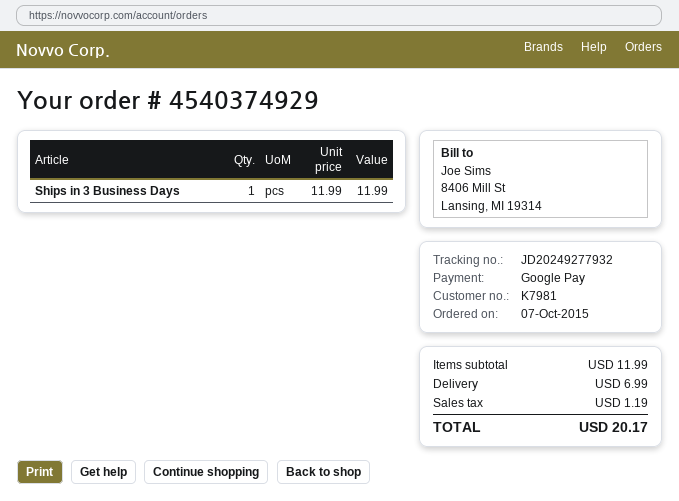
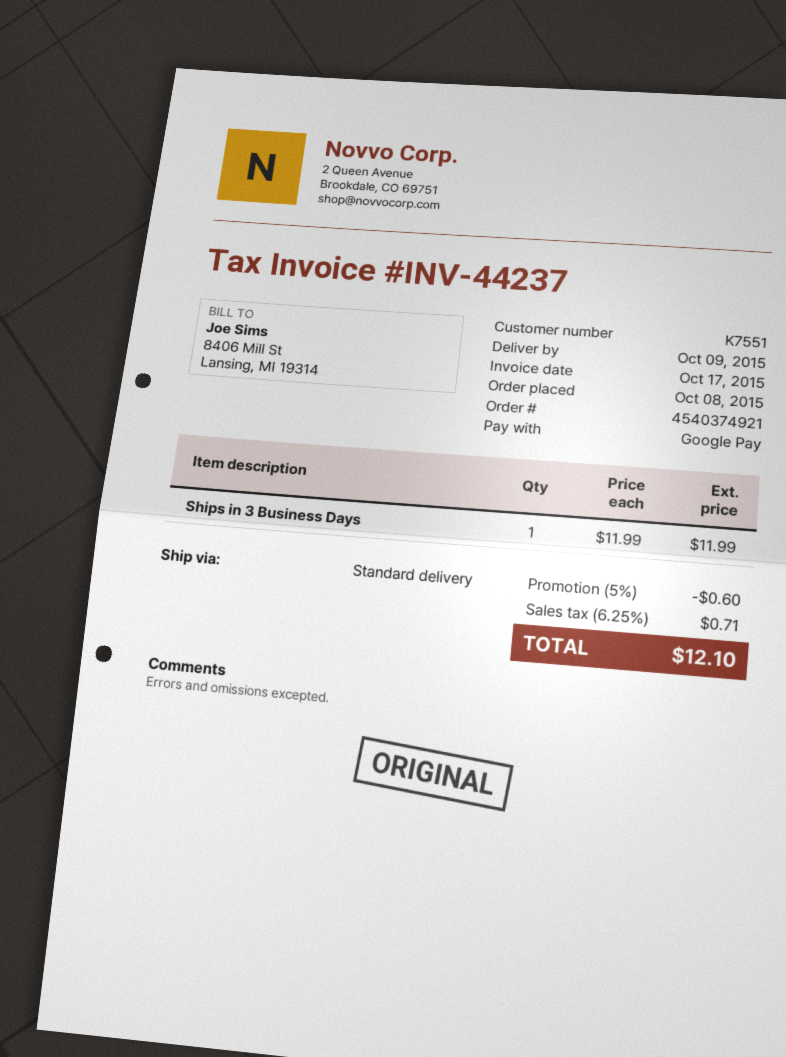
order number: 4540374929 -> 4540374921
order date: 2015-10-07 -> 2015-10-08
customer number: K7981 -> K7551
discount: none -> 5% = 0.60
shipping: 6.99 -> none
tax: 1.19 -> 0.71
total: 20.17 -> 12.10

